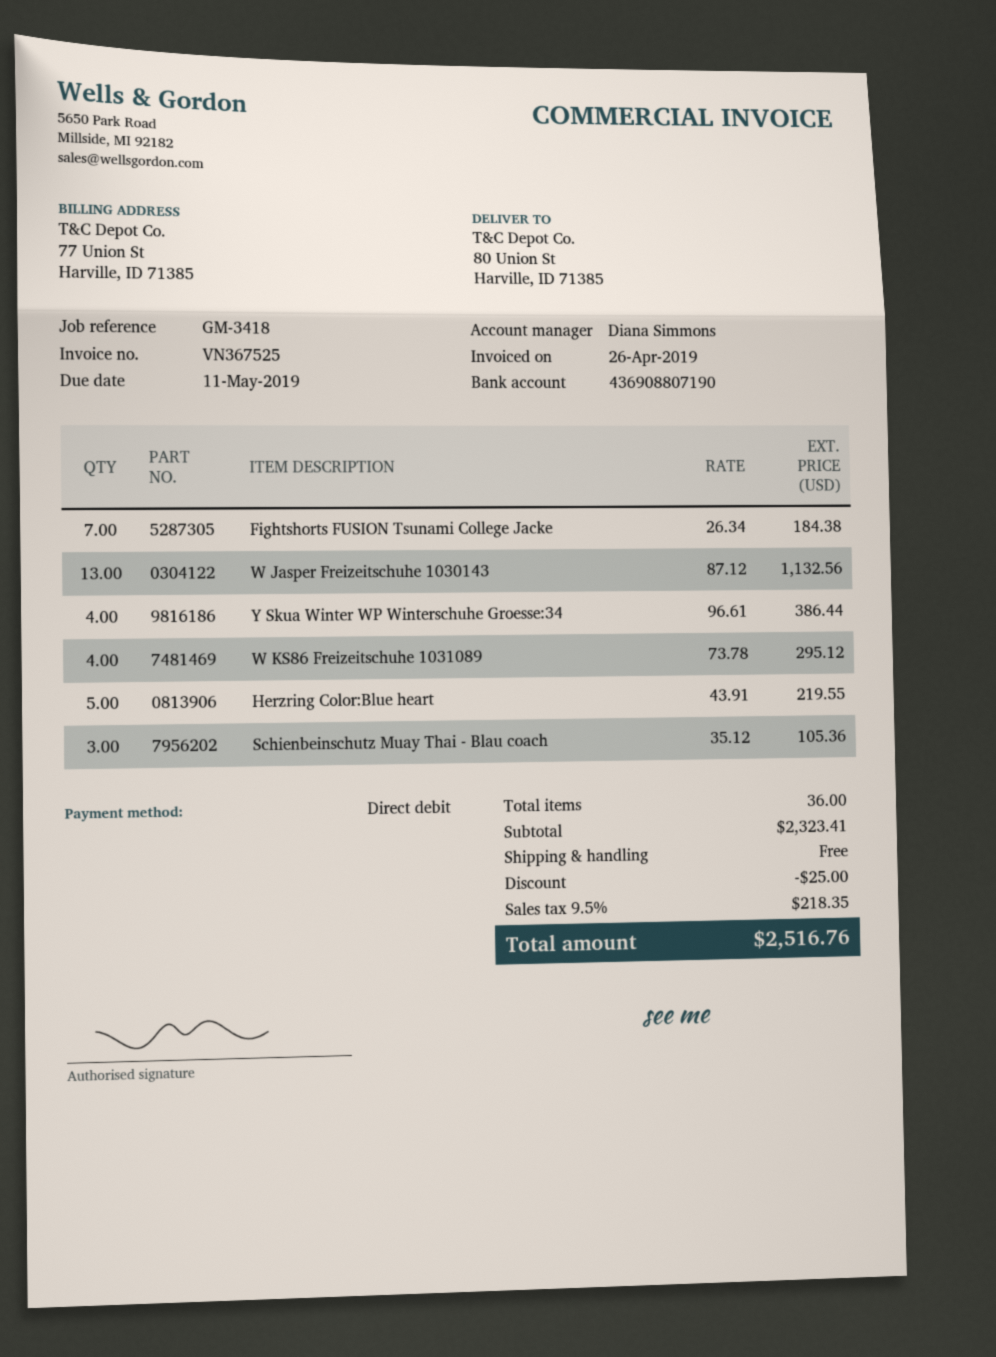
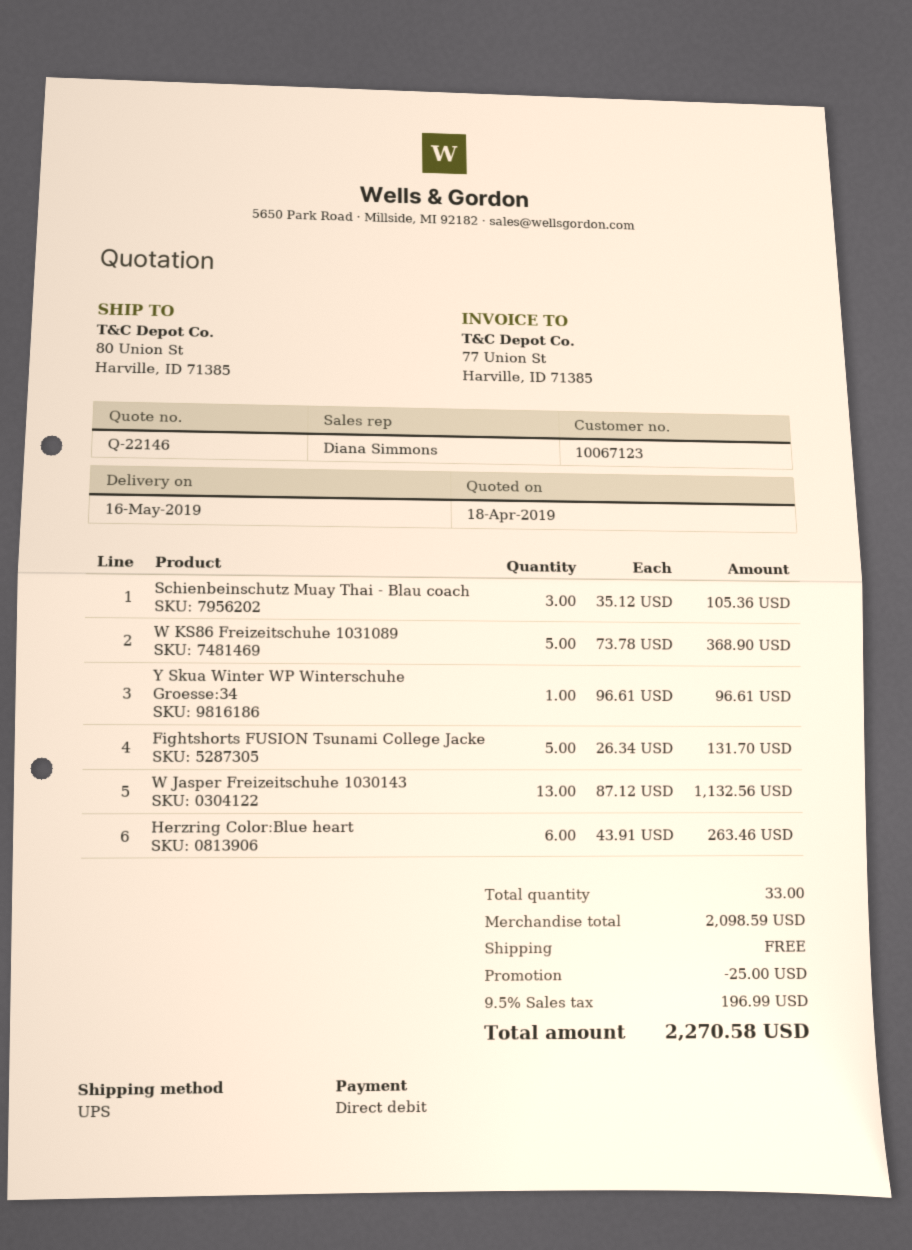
Fightshorts FUSION Tsunami College Jacke: 7 x 26.34 = 184.38 -> 5 x 26.34 = 131.70
Y Skua Winter WP Winterschuhe Groesse:34: 4 x 96.61 = 386.44 -> 1 x 96.61 = 96.61
W KS86 Freizeitschuhe 1031089: 4 x 73.78 = 295.12 -> 5 x 73.78 = 368.90
Herzring Color:Blue heart: 5 x 43.91 = 219.55 -> 6 x 43.91 = 263.46
total quantity: 36 -> 33
subtotal: 2323.41 -> 2098.59
tax: 9.5% = 218.35 -> 9.5% = 196.99
total: 2516.76 -> 2270.58

